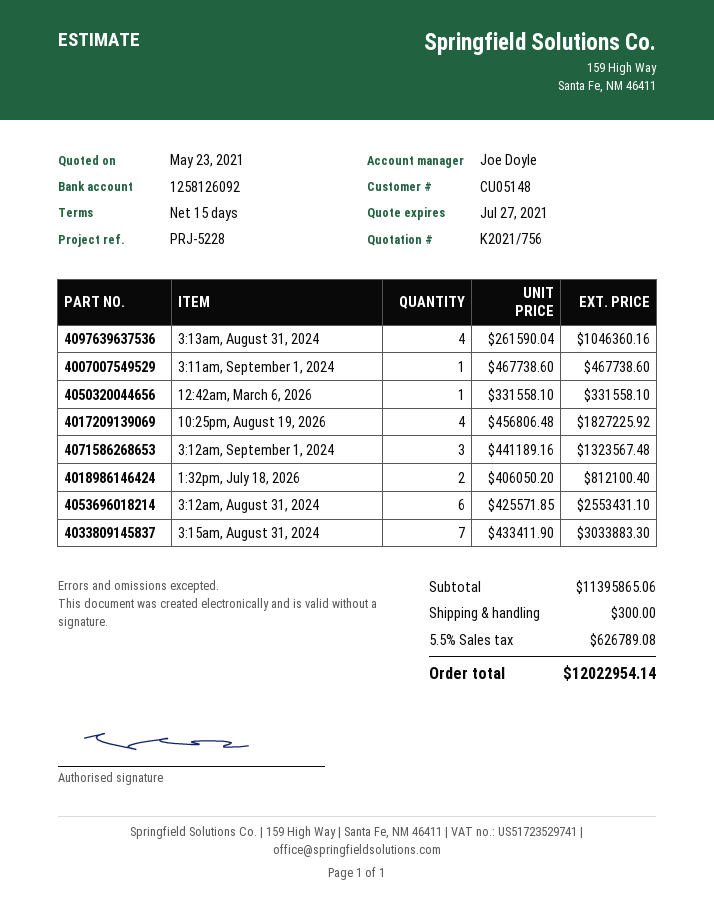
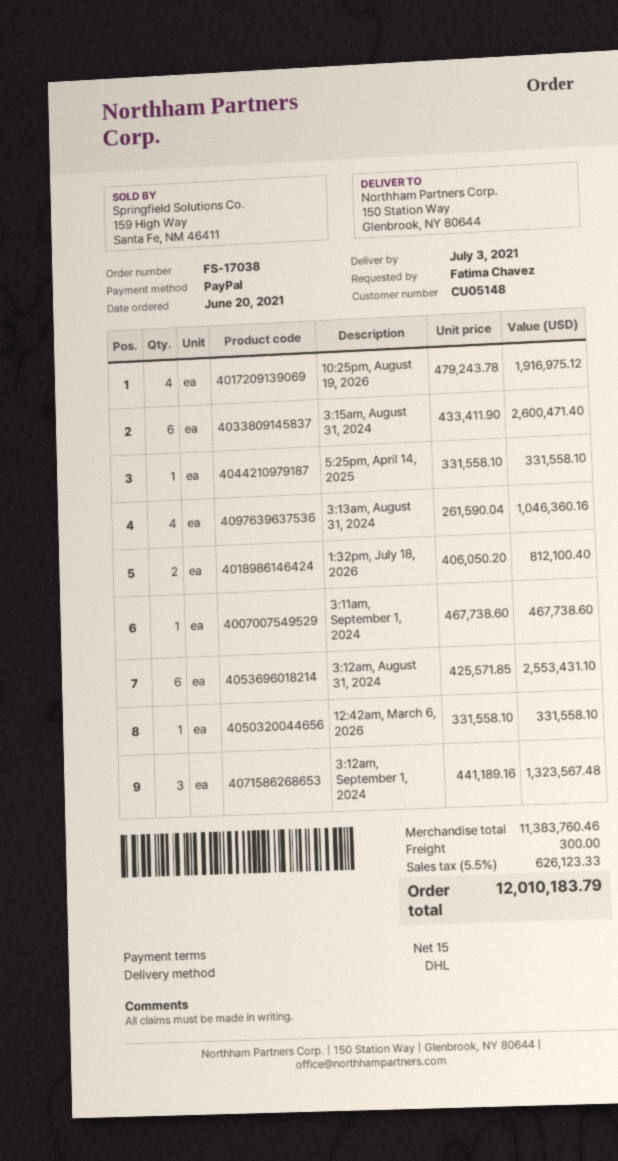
10:25pm, August 19, 2026: 4 x 456806.48 = 1827225.92 -> 4 x 479243.78 = 1916975.12
3:15am, August 31, 2024: 7 x 433411.90 = 3033883.30 -> 6 x 433411.90 = 2600471.40
5:25pm, April 14, 2025: none -> 1 x 331558.10 = 331558.10
subtotal: 11395865.06 -> 11383760.46
tax: 5.5% = 626789.08 -> 5.5% = 626123.33
total: 12022954.14 -> 12010183.79

